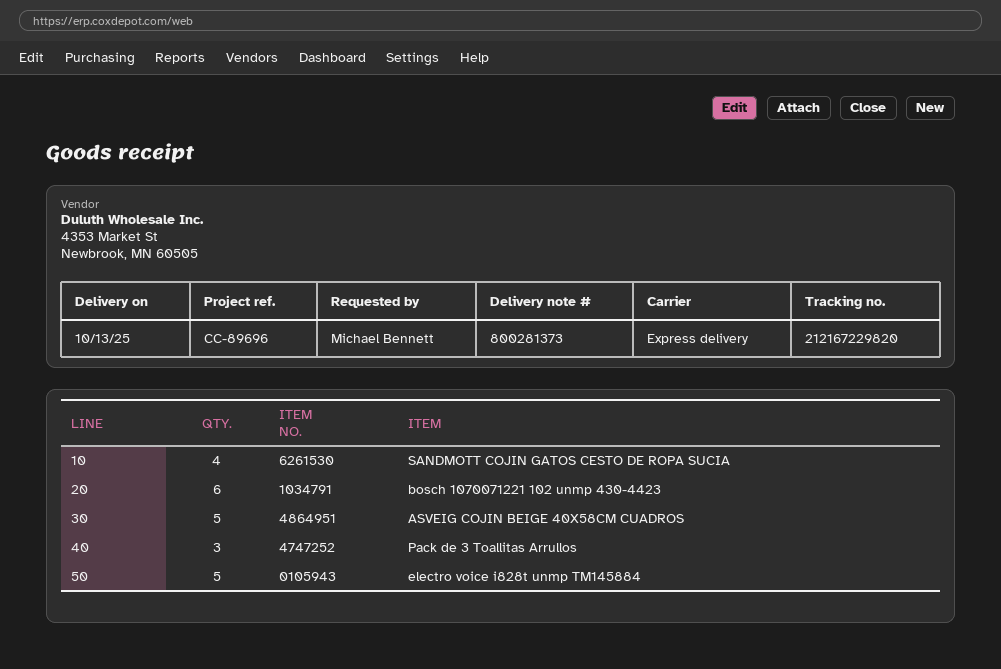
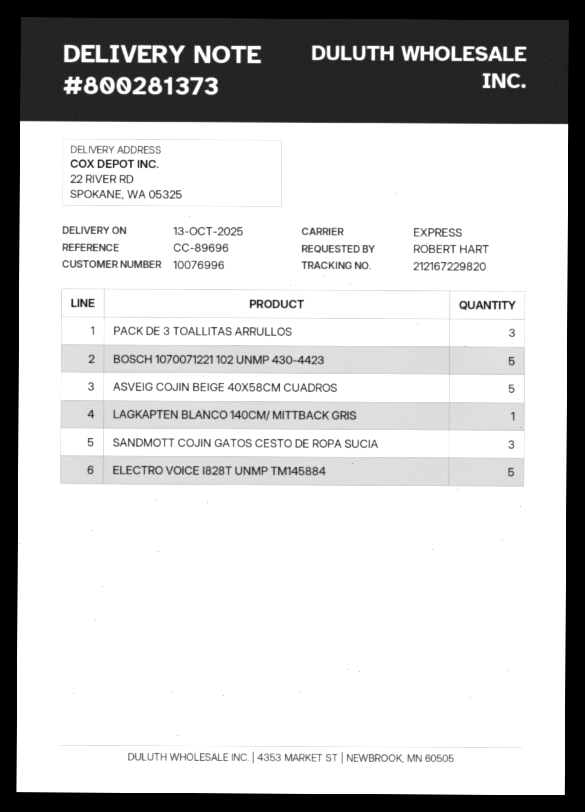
ordered by: Michael Bennett -> ROBERT HART
SANDMOTT COJIN GATOS CESTO DE ROPA SUCIA: 4 -> 3
bosch 1070071221 102 unmp 430-4423: 6 -> 5
LAGKAPTEN BLANCO 140CM/ MITTBACK GRIS: none -> 1

